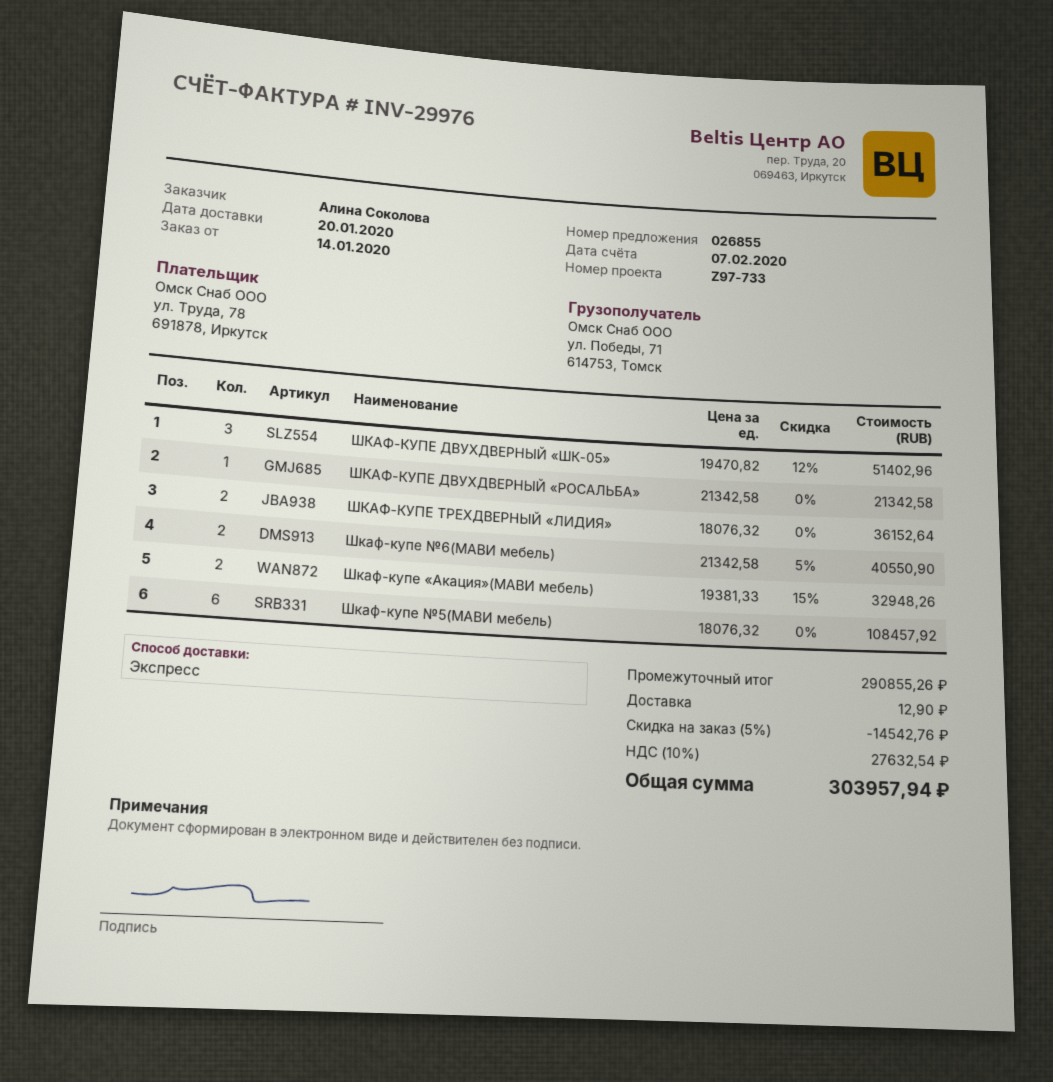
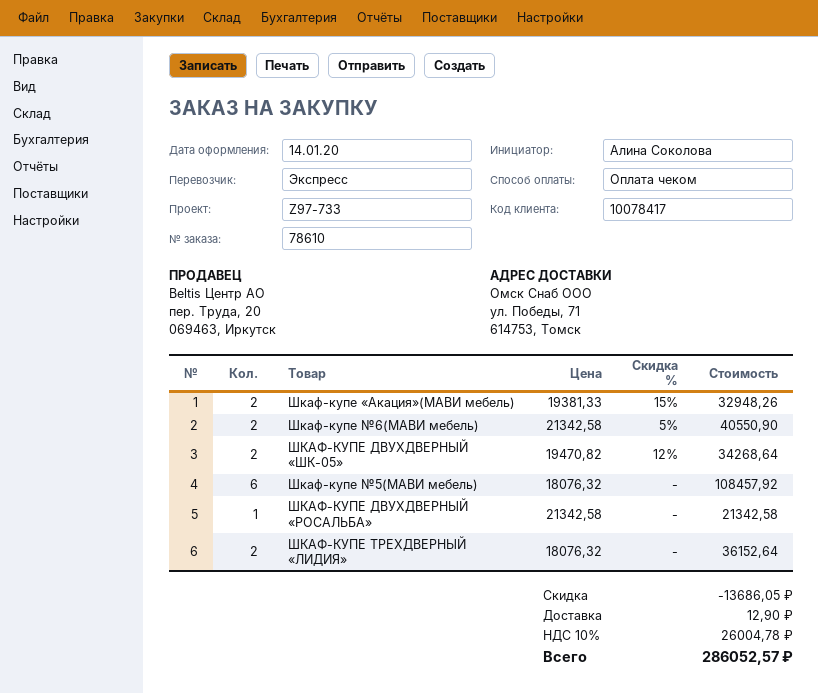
ШКАФ-КУПЕ ДВУХДВЕРНЫЙ «ШК-05»: 3 x 19470.82 - 12% = 51402.96 -> 2 x 19470.82 - 12% = 34268.64
discount: 14542.76 -> 13686.05
tax: 10% = 27632.54 -> 10% = 26004.78
total: 303957.94 -> 286052.57

